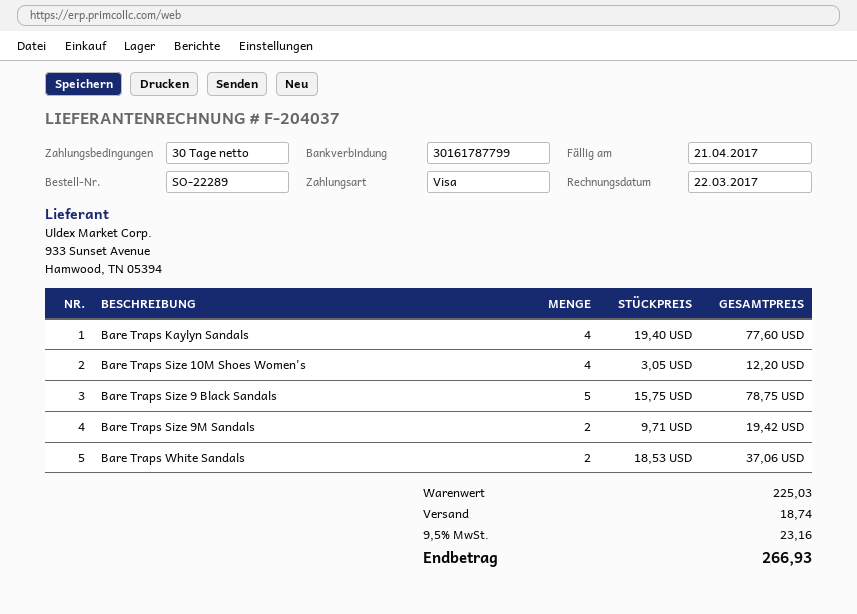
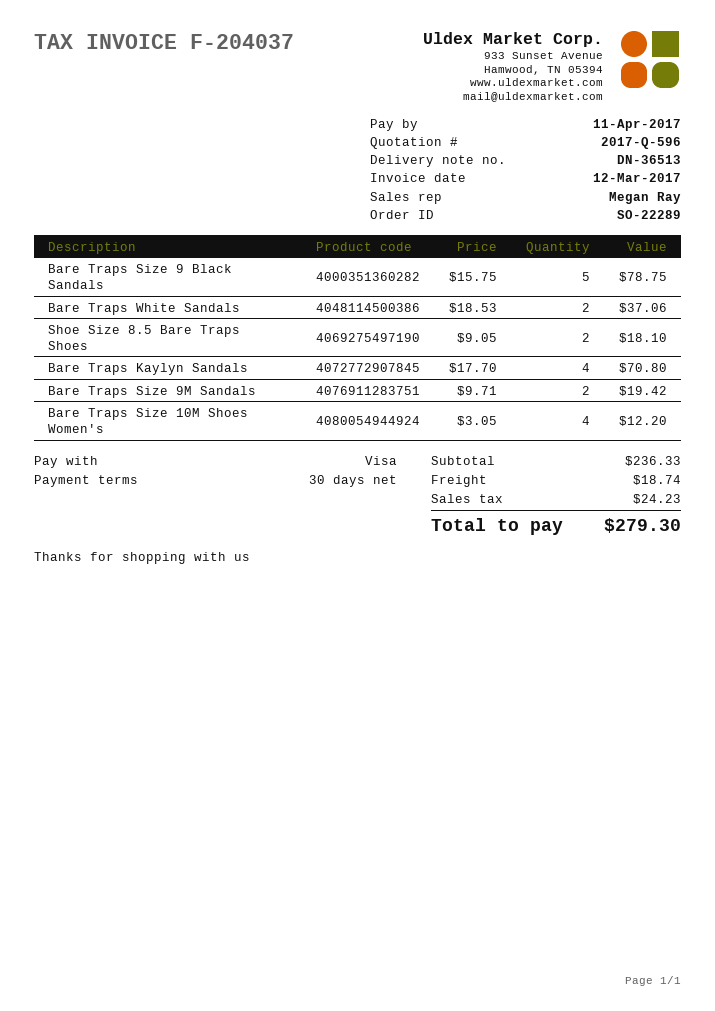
invoice date: 2017-03-22 -> 2017-03-12
due date: 2017-04-21 -> 2017-04-11
Bare Traps Kaylyn Sandals: 4 x 19.40 = 77.60 -> 4 x 17.70 = 70.80
Shoe Size 8.5 Bare Traps Shoes: none -> 2 x 9.05 = 18.10
subtotal: 225.03 -> 236.33
tax: 23.16 -> 24.23
total: 266.93 -> 279.30

